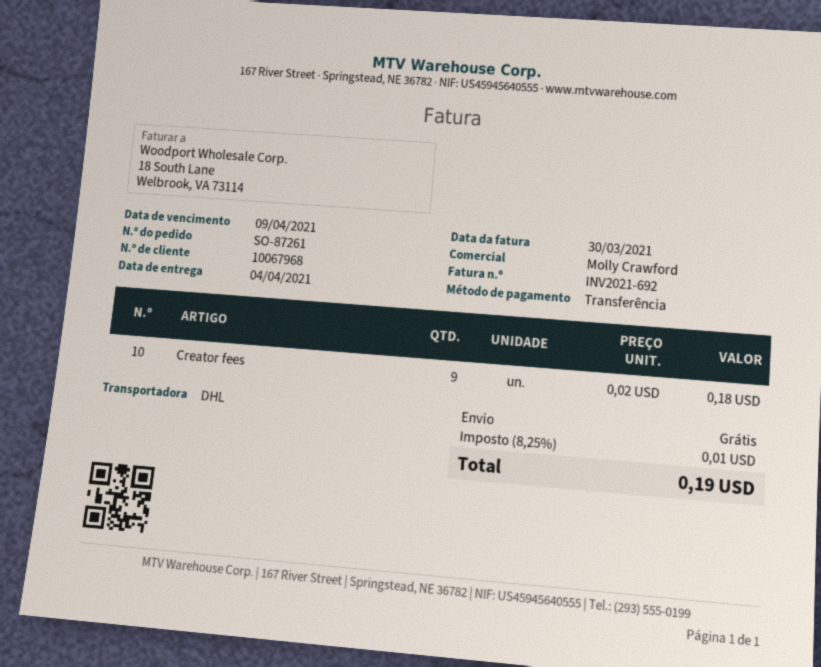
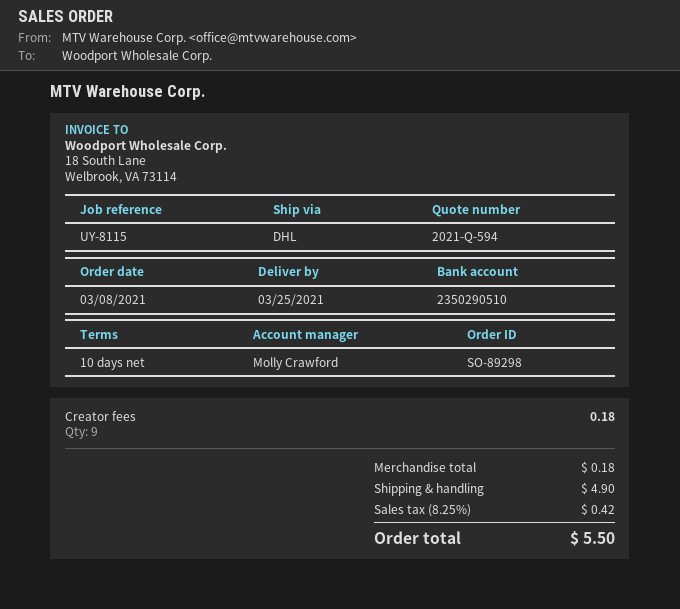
order number: SO-87261 -> SO-89298
delivery date: 2021-04-04 -> 2021-03-25
shipping: 0.00 -> 4.90
tax: 8.25% = 0.01 -> 8.25% = 0.42
total: 0.19 -> 5.50

